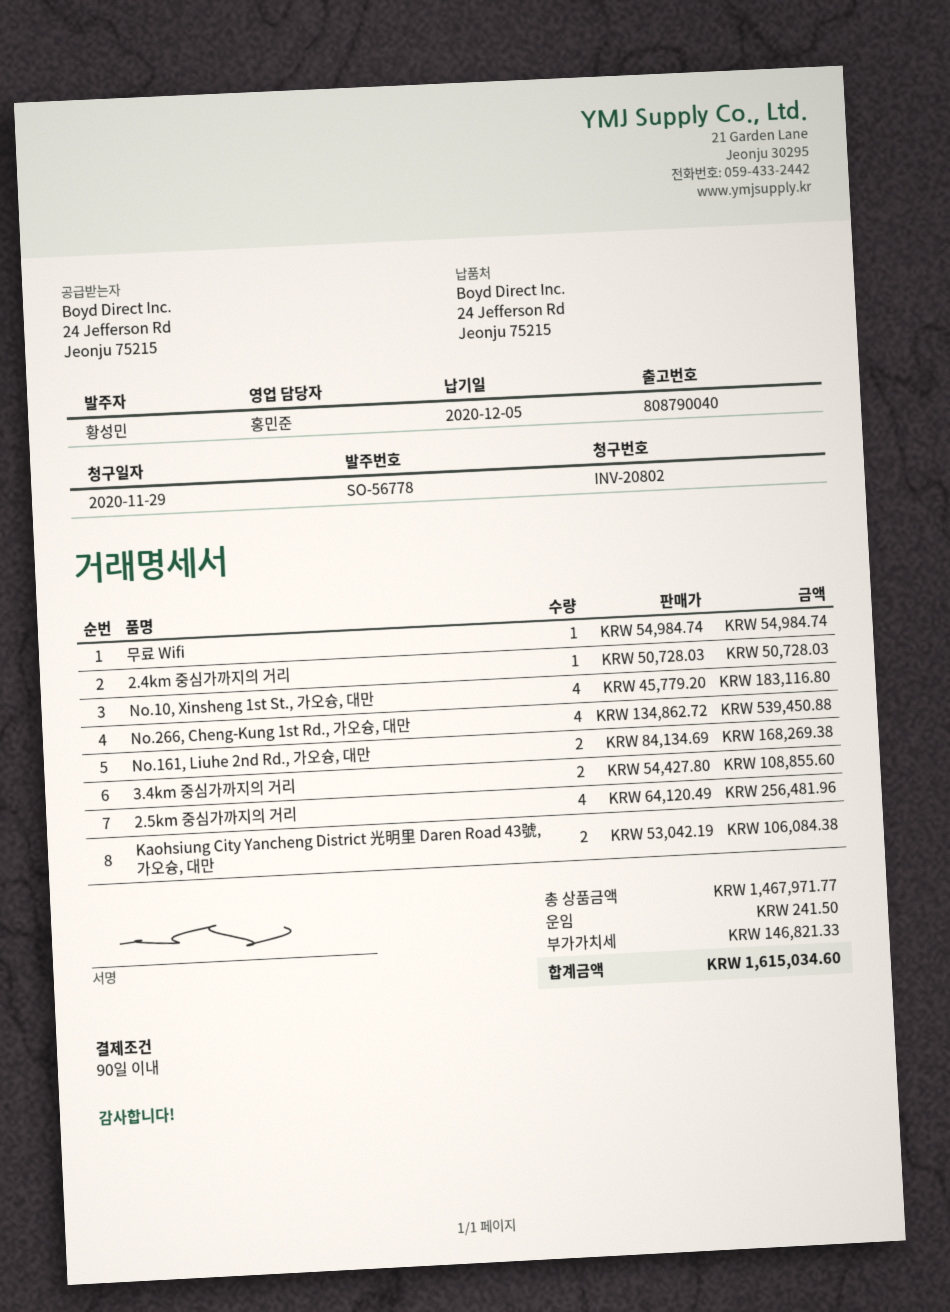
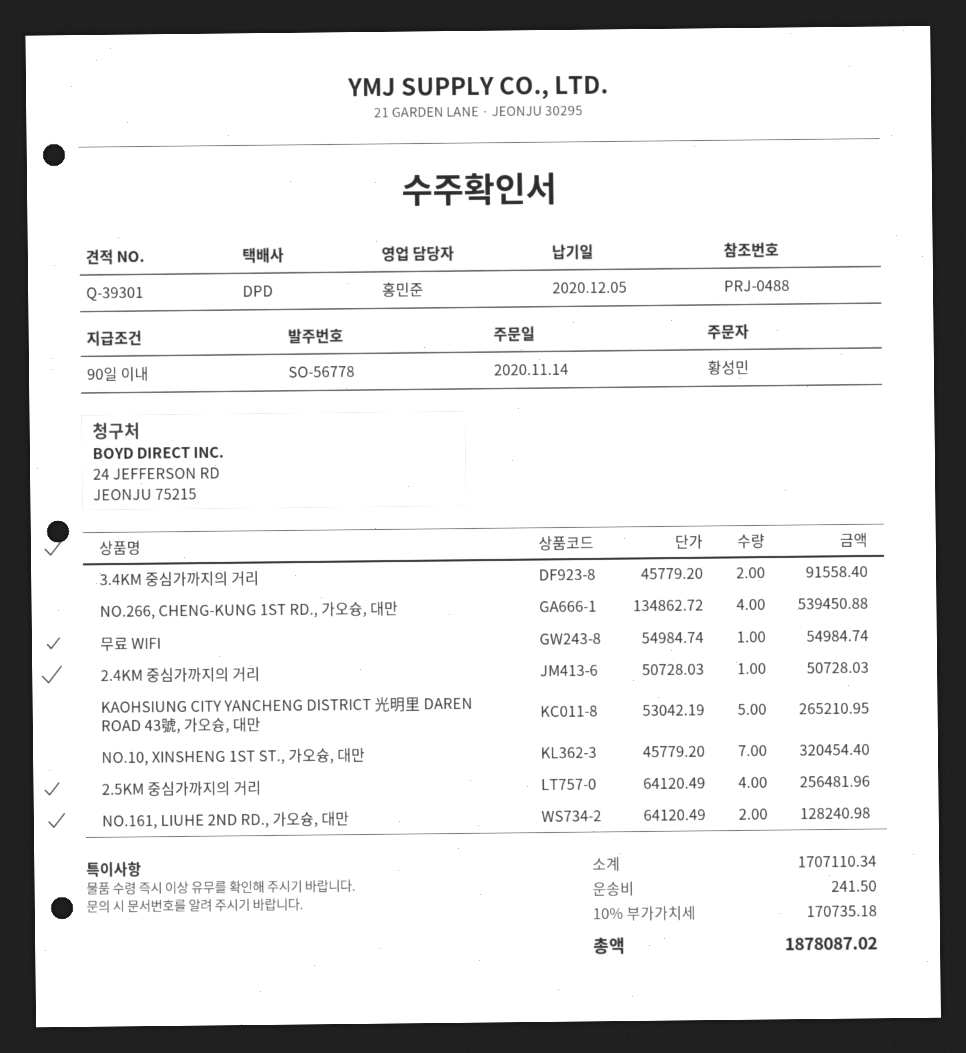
No.10, Xinsheng 1st St., 가오슝, 대만: 4 x 45779.20 = 183116.80 -> 7 x 45779.20 = 320454.40
No.161, Liuhe 2nd Rd., 가오슝, 대만: 2 x 84134.69 = 168269.38 -> 2 x 64120.49 = 128240.98
3.4km 중심가까지의 거리: 2 x 54427.80 = 108855.60 -> 2 x 45779.20 = 91558.40
Kaohsiung City Yancheng District 光明里 Daren Road 43號, 가오슝, 대만: 2 x 53042.19 = 106084.38 -> 5 x 53042.19 = 265210.95
subtotal: 1467971.77 -> 1707110.34
tax: 146821.33 -> 170735.18
total: 1615034.60 -> 1878087.02

